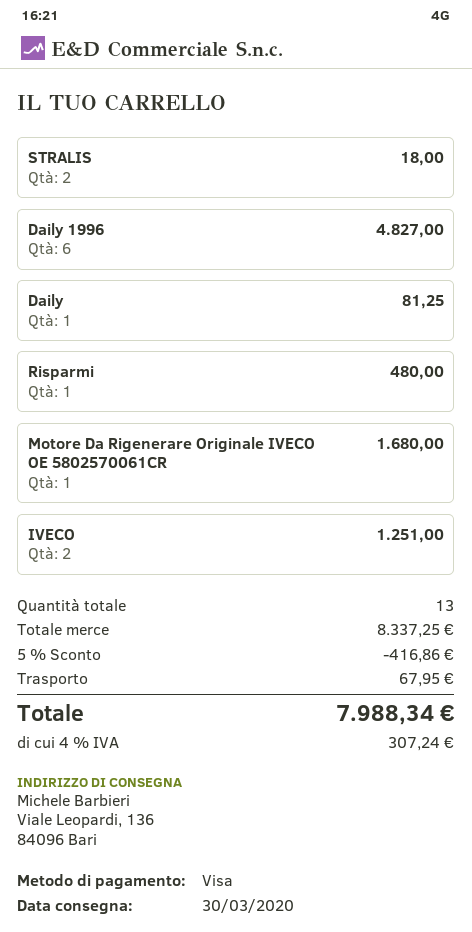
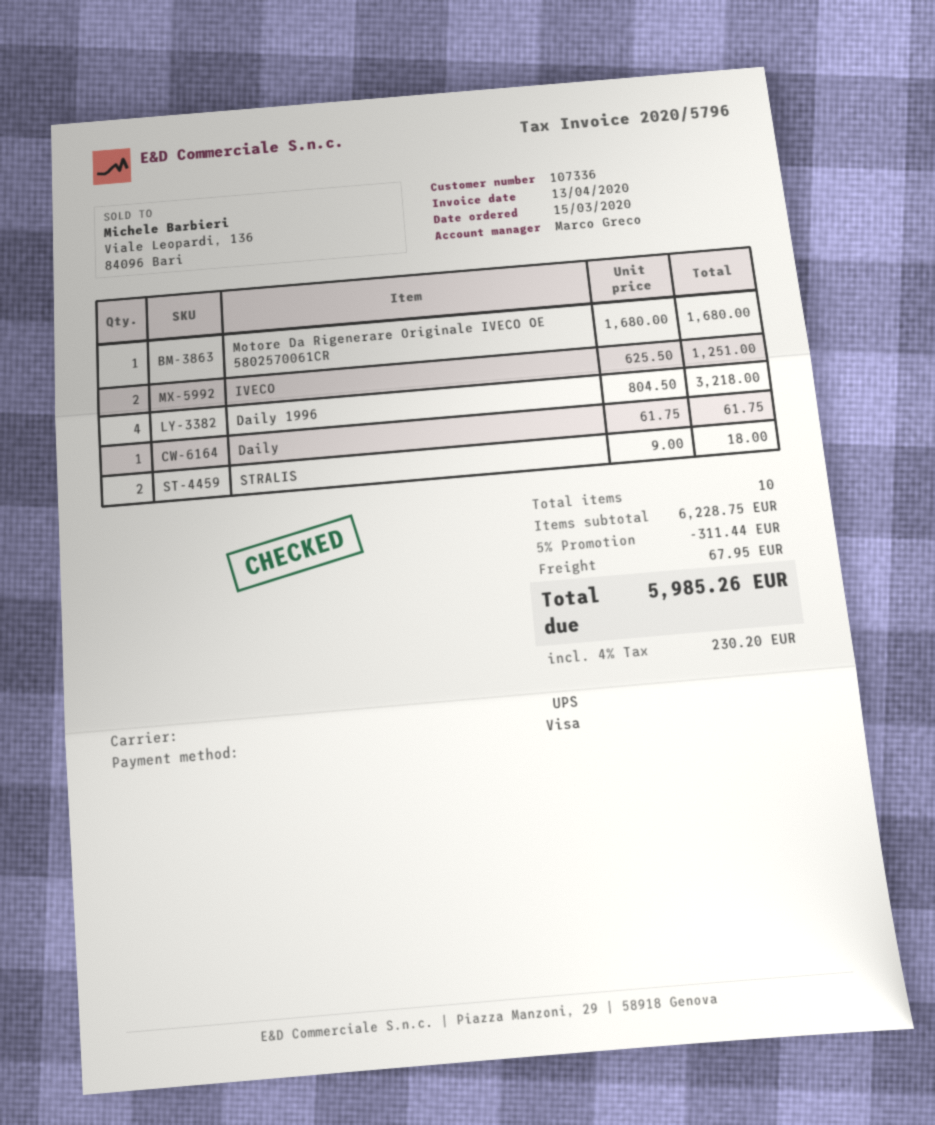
Daily 1996: 6 for 4827.00 -> 4 for 3218.00
Daily: 1 for 81.25 -> 1 for 61.75
Risparmi: 1 for 480.00 -> none
total quantity: 13 -> 10
subtotal: 8337.25 -> 6228.75
discount: 5% = 416.86 -> 5% = 311.44
tax: 4% = 307.24 -> 4% = 230.20
total: 7988.34 -> 5985.26

